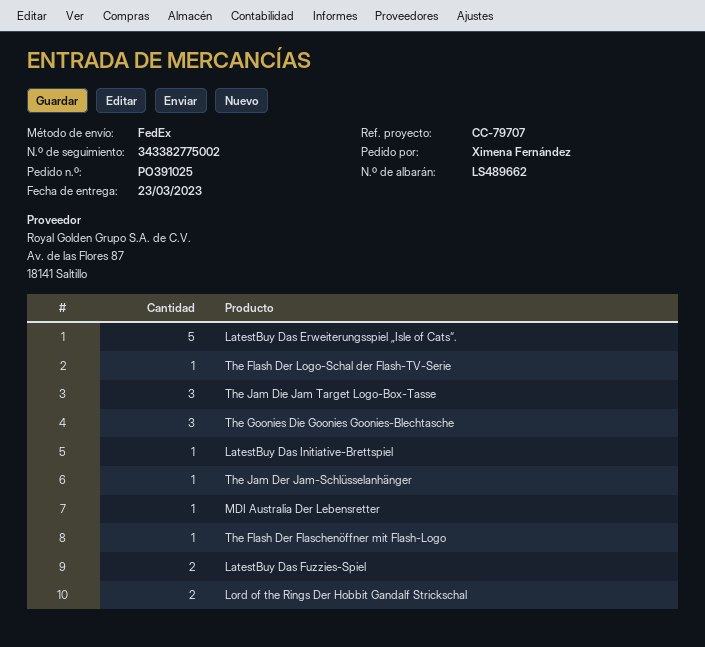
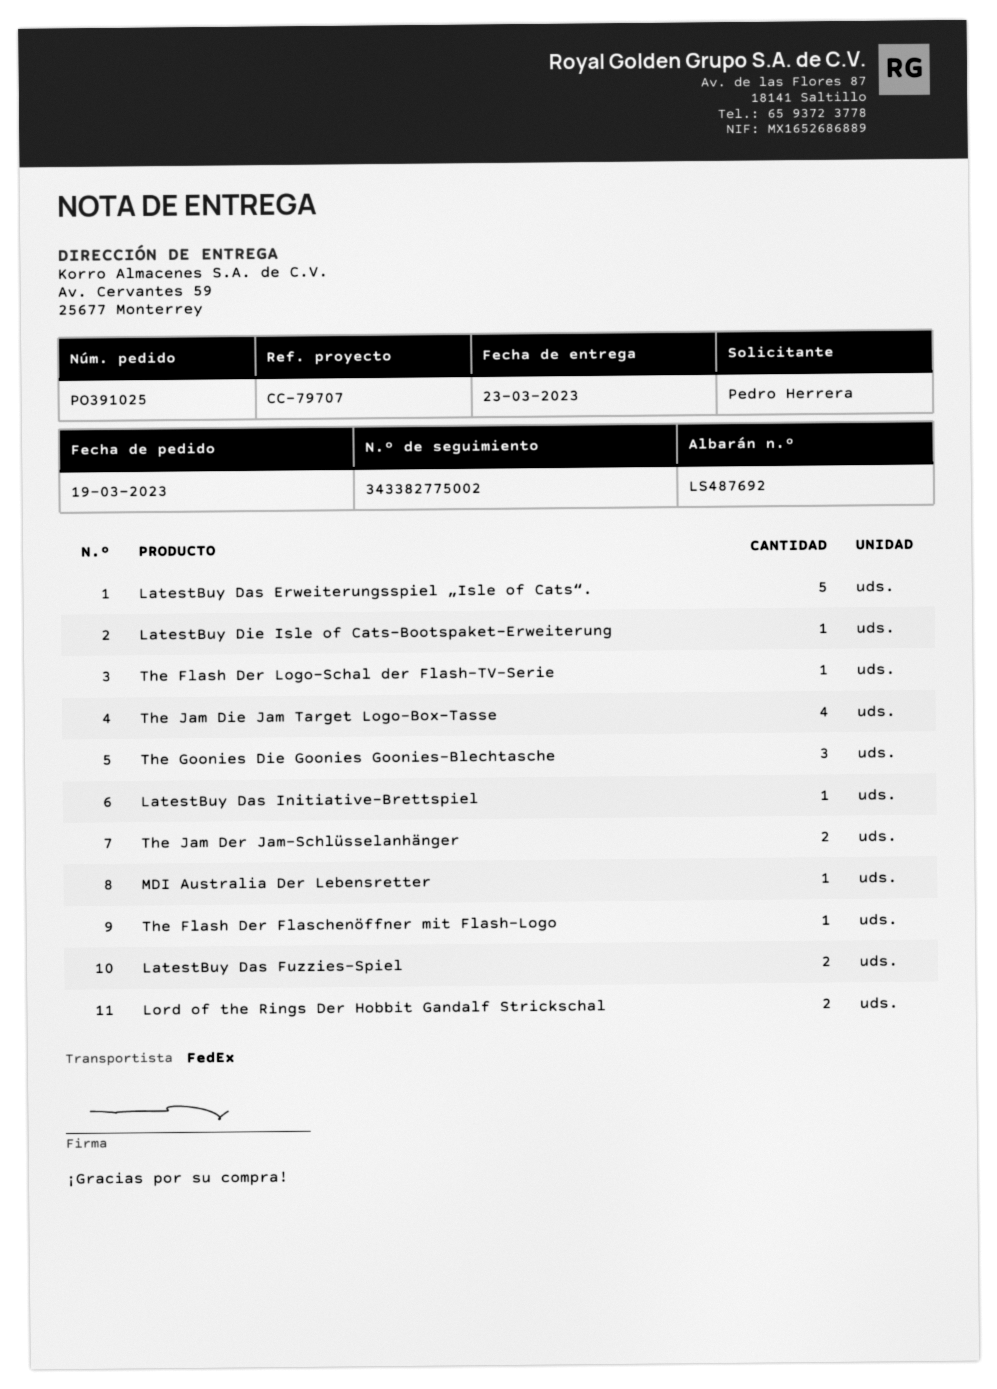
delivery note number: LS489662 -> LS487692
ordered by: Ximena Fernández -> Pedro Herrera
The Jam Die Jam Target Logo-Box-Tasse: 3 -> 4
The Jam Der Jam-Schlüsselanhänger: 1 -> 2
LatestBuy Die Isle of Cats-Bootspaket-Erweiterung: none -> 1

